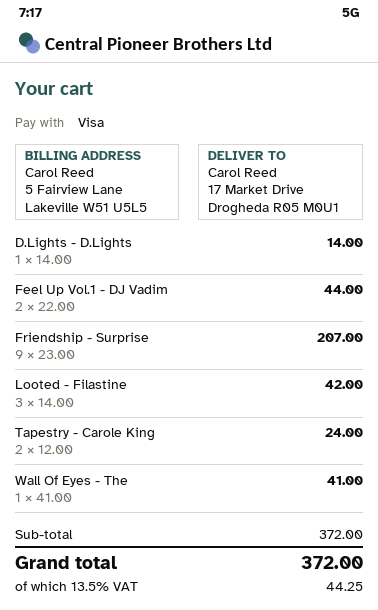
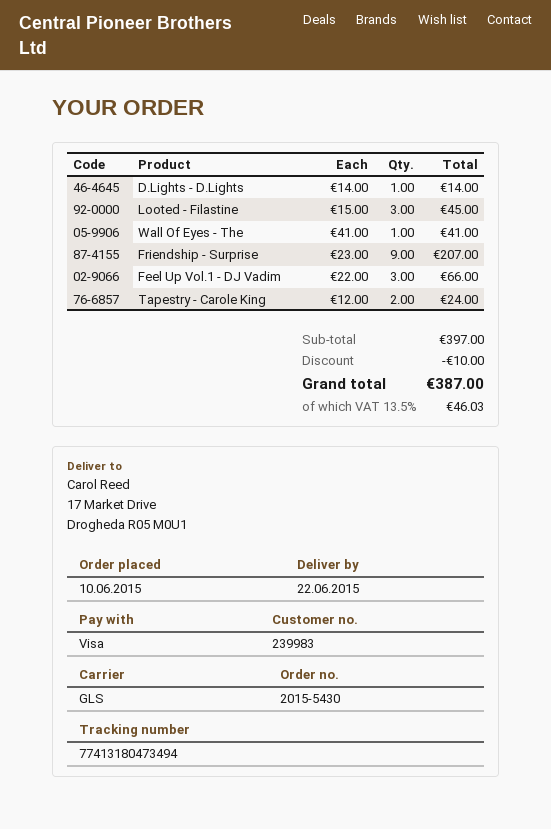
Feel Up Vol.1 - DJ Vadim: 2 x 22.00 = 44.00 -> 3 x 22.00 = 66.00
Looted - Filastine: 3 x 14.00 = 42.00 -> 3 x 15.00 = 45.00
subtotal: 372.00 -> 397.00
discount: none -> 10.00
tax: 13.5% = 44.25 -> 13.5% = 46.03
total: 372.00 -> 387.00

